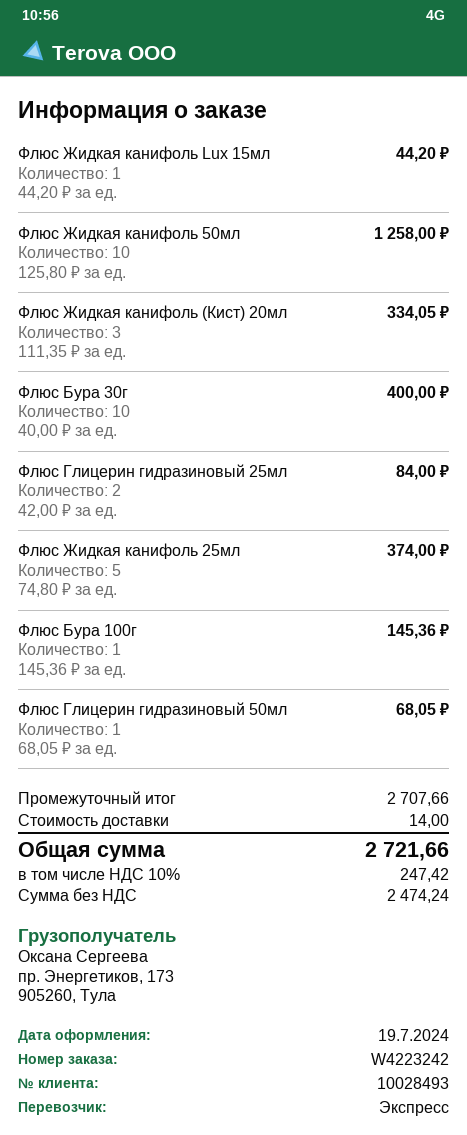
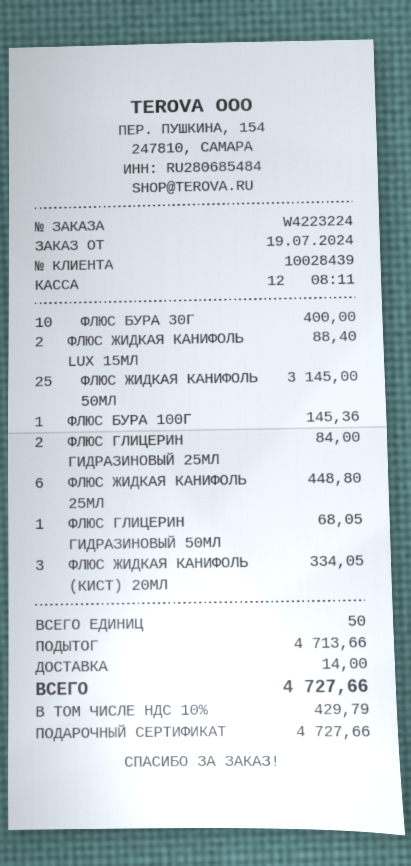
order number: W4223242 -> W4223224
customer number: 10028493 -> 10028439
Флюс Жидкая канифоль Lux 15мл: 1 for 44.20 -> 2 for 88.40
Флюс Жидкая канифоль 50мл: 10 for 1258.00 -> 25 for 3145.00
Флюс Жидкая канифоль 25мл: 5 for 374.00 -> 6 for 448.80
subtotal: 2707.66 -> 4713.66
tax: 10% = 247.42 -> 10% = 429.79
total: 2721.66 -> 4727.66

